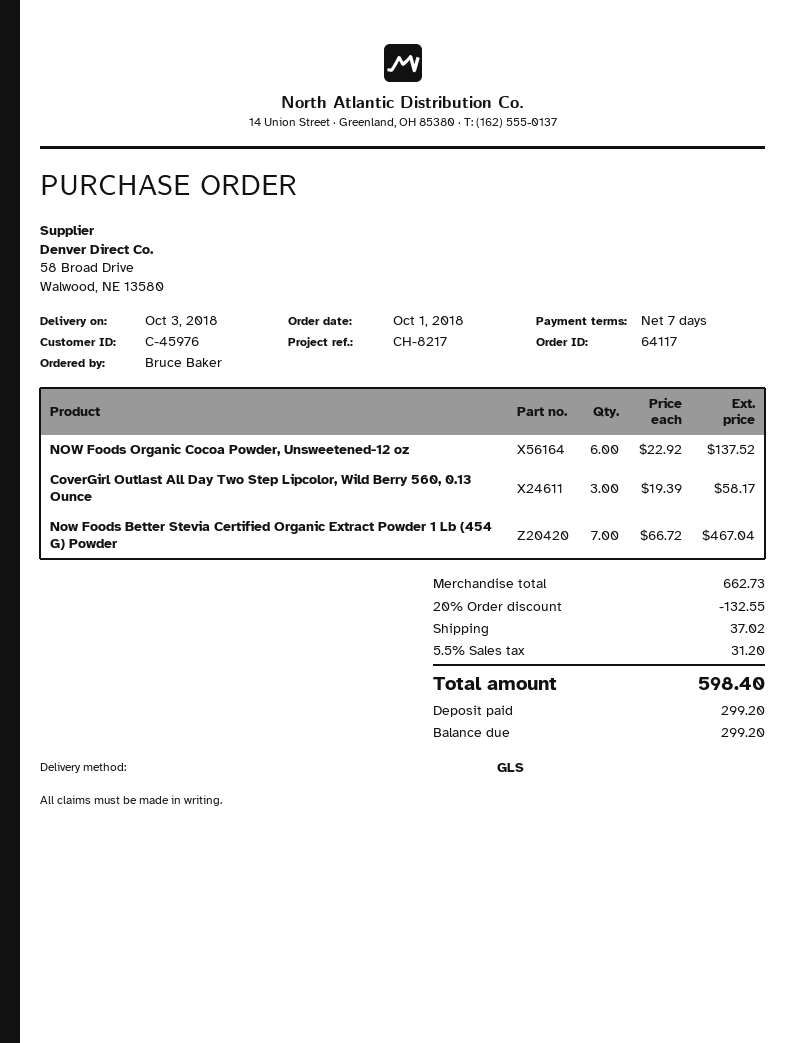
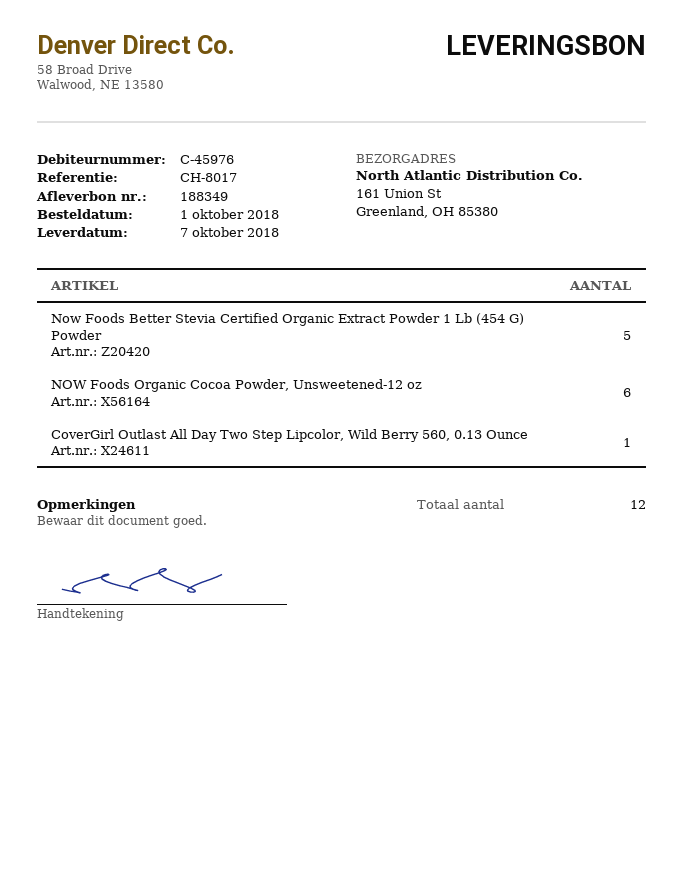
delivery date: 2018-10-03 -> 2018-10-07
reference: CH-8217 -> CH-8017
CoverGirl Outlast All Day Two Step Lipcolor, Wild Berry 560, 0.13 Ounce: 3 -> 1
Now Foods Better Stevia Certified Organic Extract Powder 1 Lb (454 G) Powder: 7 -> 5

